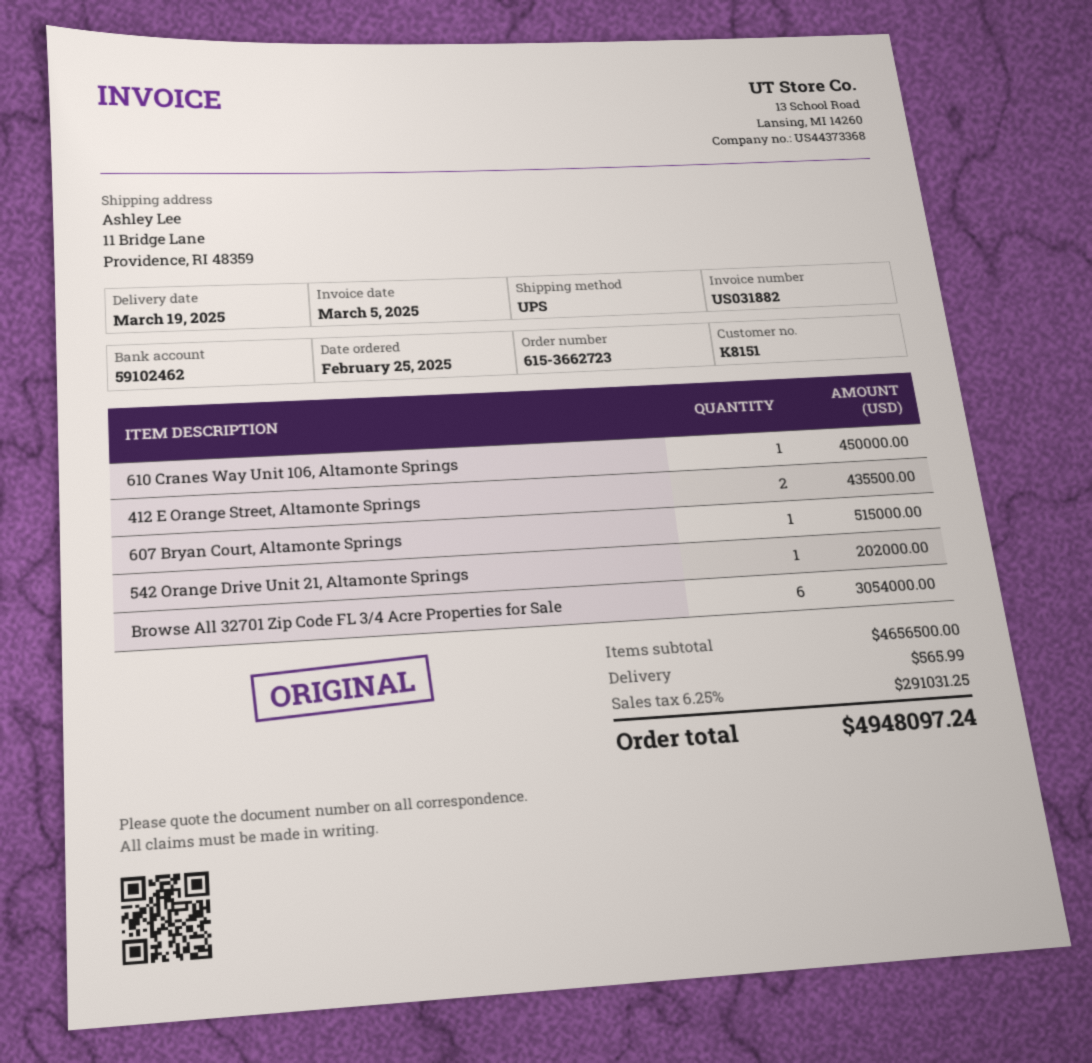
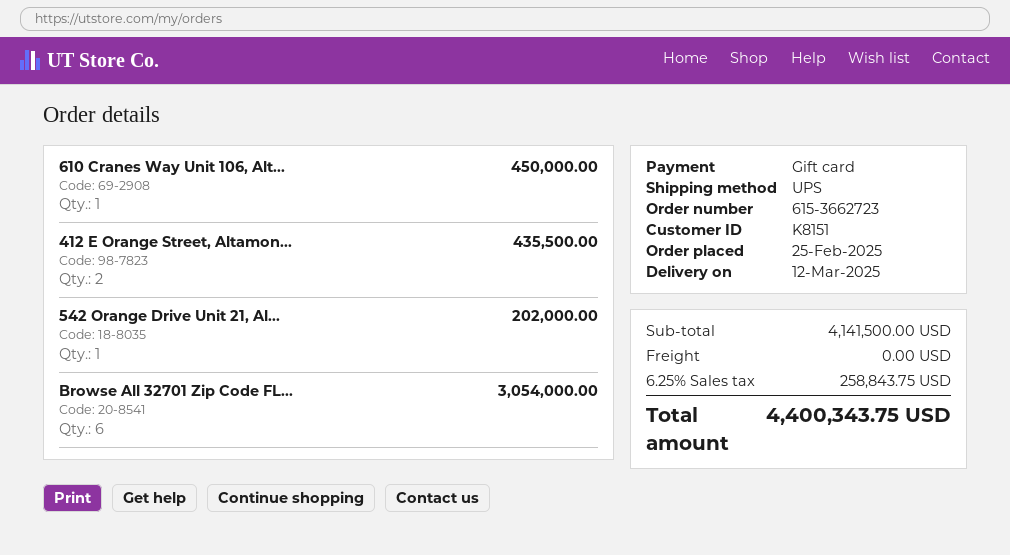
delivery date: 2025-03-19 -> 2025-03-12
607 Bryan Court, Altamonte Springs: 1 for 515000.00 -> none
subtotal: 4656500.00 -> 4141500.00
shipping: 565.99 -> 0.00
tax: 6.25% = 291031.25 -> 6.25% = 258843.75
total: 4948097.24 -> 4400343.75

